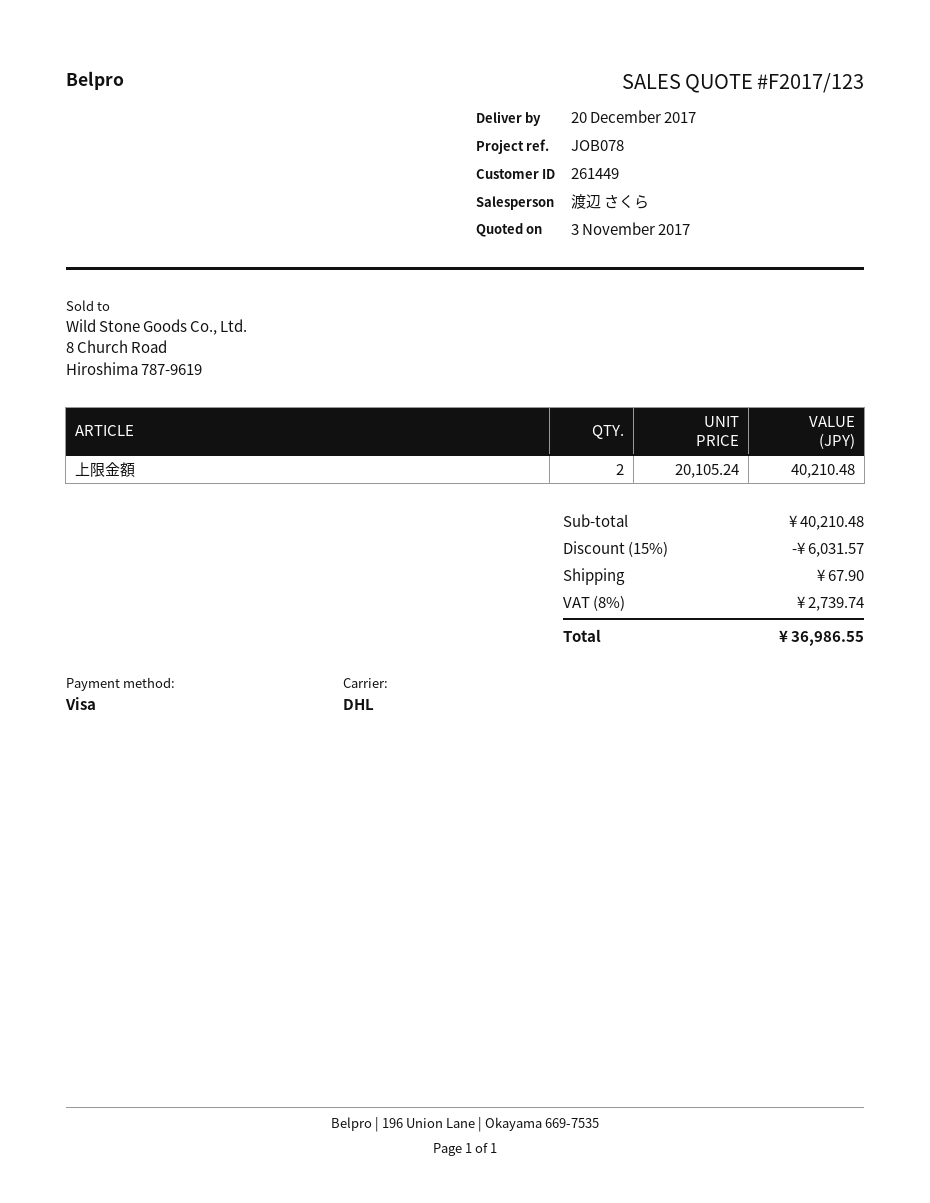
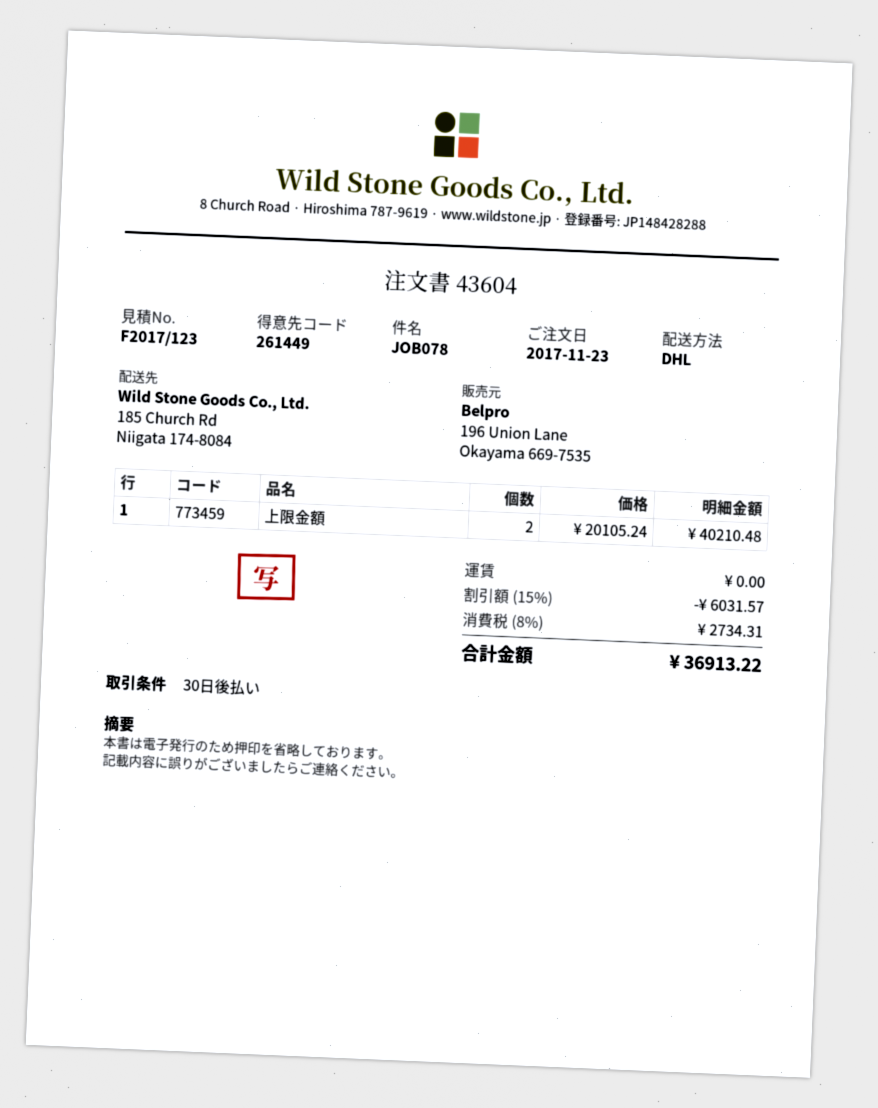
shipping: 67.90 -> 0.00
tax: 8% = 2739.74 -> 8% = 2734.31
total: 36986.55 -> 36913.22

